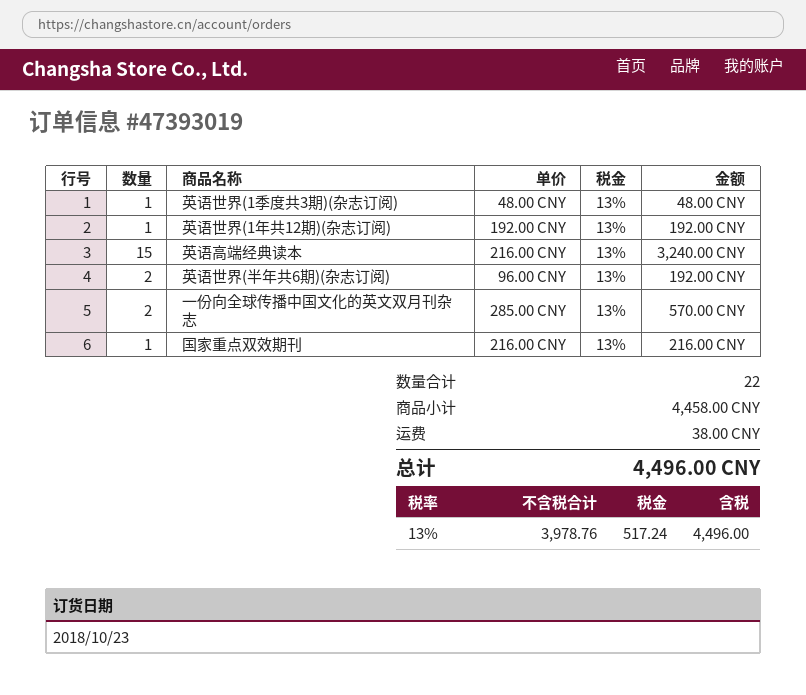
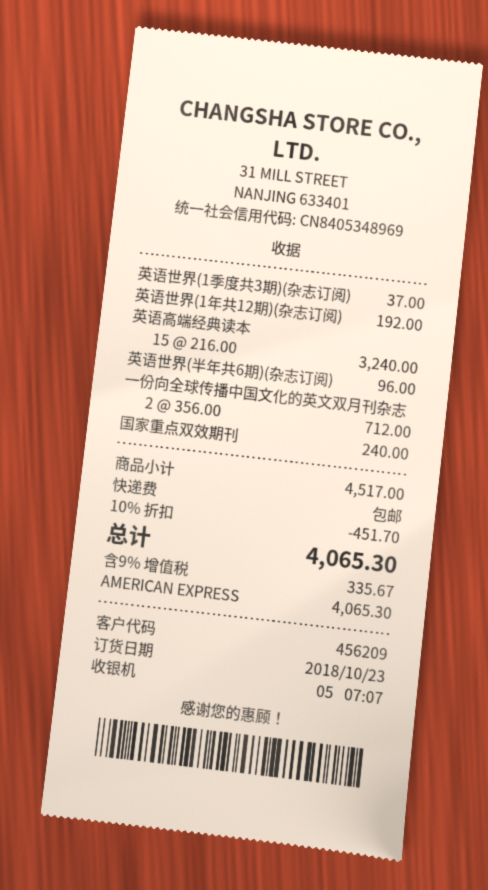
英语世界(1季度共3期)(杂志订阅): 1 x 48.00 = 48.00 -> 1 x 37.00 = 37.00
英语世界(半年共6期)(杂志订阅): 2 x 96.00 = 192.00 -> 1 x 96.00 = 96.00
一份向全球传播中国文化的英文双月刊杂志: 2 x 285.00 = 570.00 -> 2 x 356.00 = 712.00
国家重点双效期刊: 1 x 216.00 = 216.00 -> 1 x 240.00 = 240.00
subtotal: 4458.00 -> 4517.00
discount: none -> 10% = 451.70
shipping: 38.00 -> 0.00
tax: 13% = 517.24 -> 9% = 335.67
total: 4496.00 -> 4065.30

